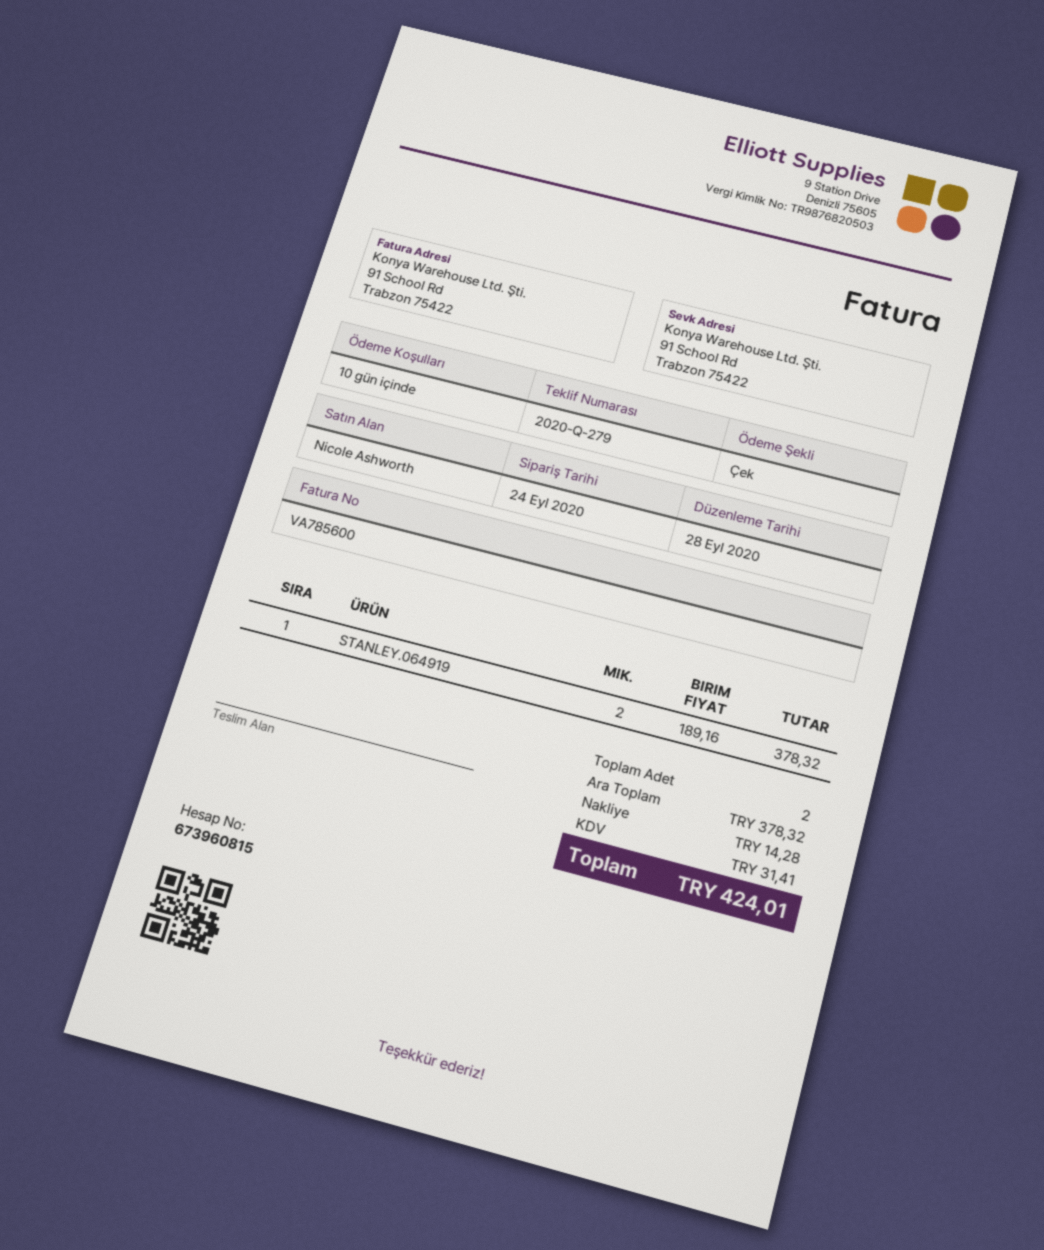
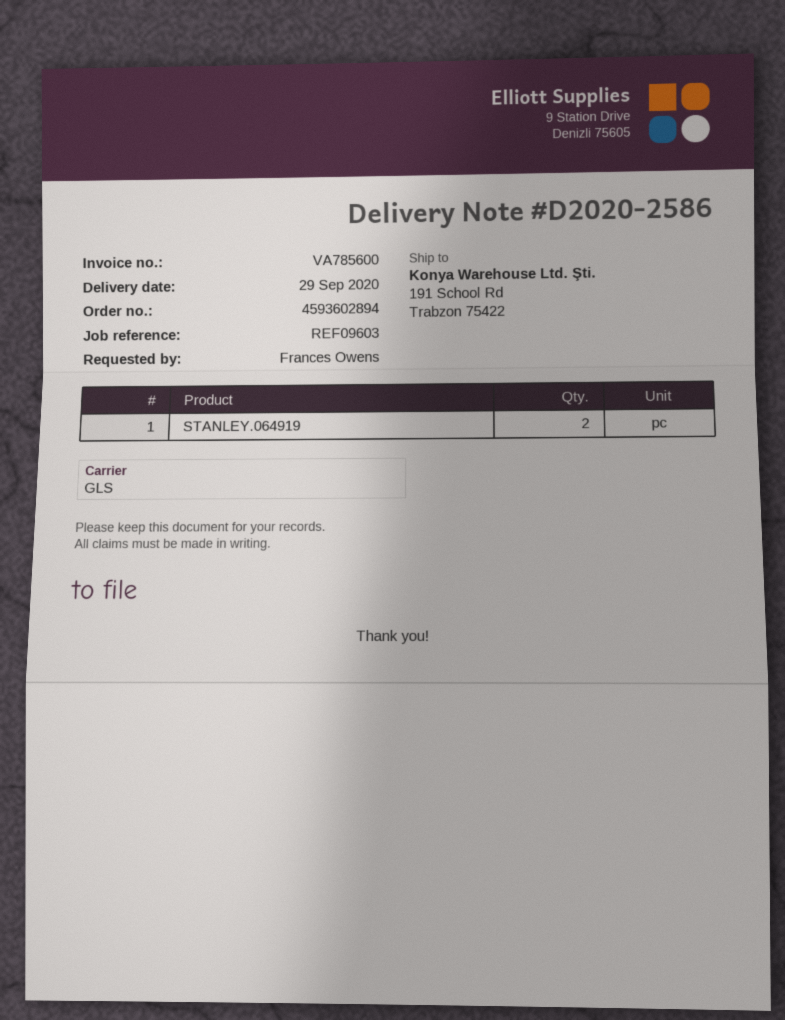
ordered by: Nicole Ashworth -> Frances Owens
ship to: 91 School Rd, Trabzon 75422 -> 191 School Rd, Trabzon 75422

